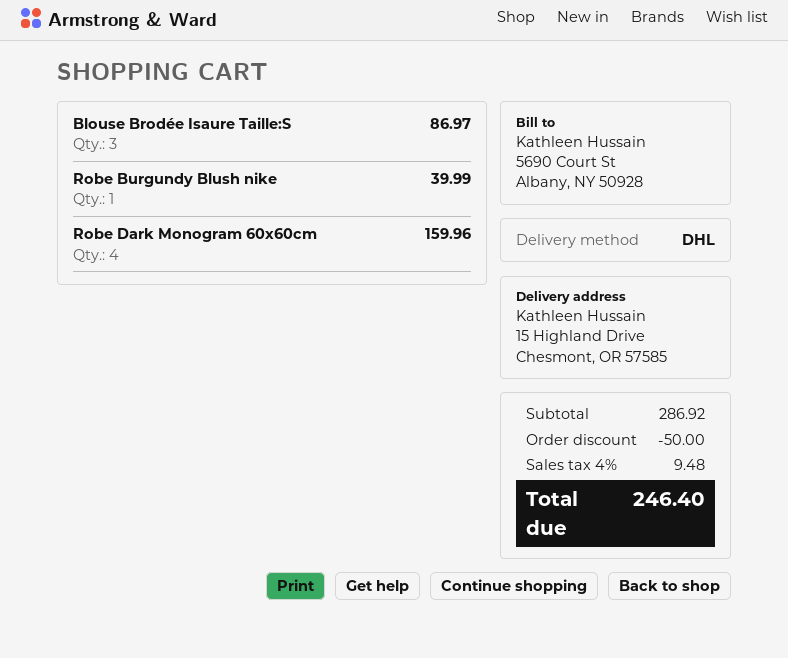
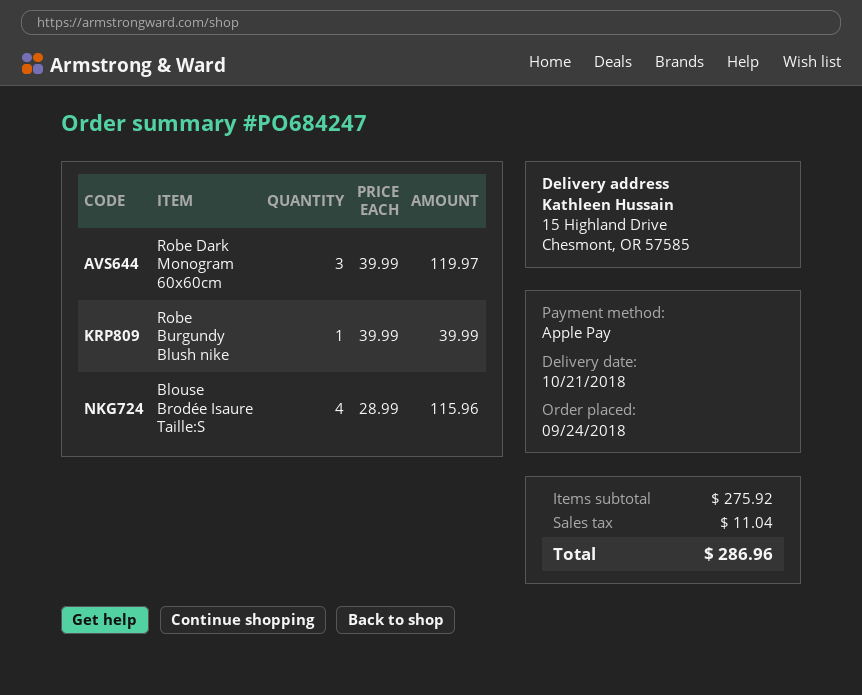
Blouse Brodée Isaure Taille:S: 3 for 86.97 -> 4 for 115.96
Robe Dark Monogram 60x60cm: 4 for 159.96 -> 3 for 119.97
subtotal: 286.92 -> 275.92
discount: 50.00 -> none
tax: 9.48 -> 11.04
total: 246.40 -> 286.96

